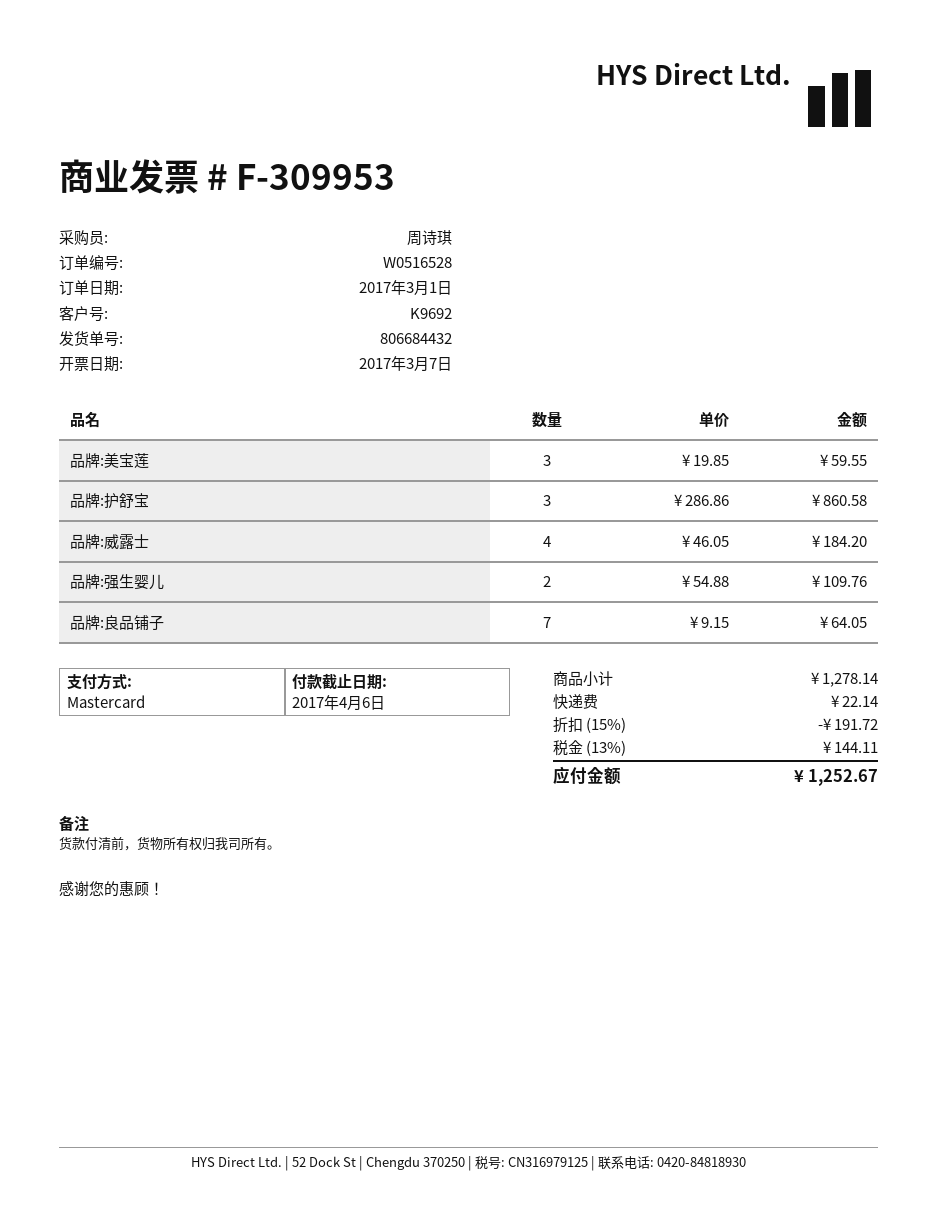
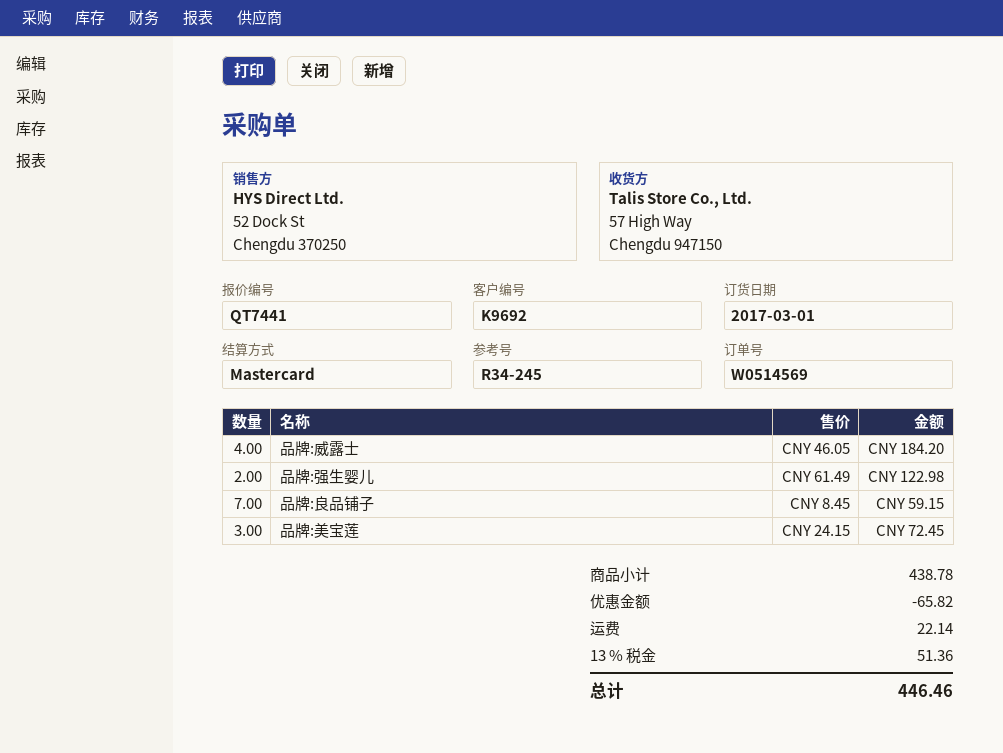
order number: W0516528 -> W0514569
品牌:美宝莲: 3 x 19.85 = 59.55 -> 3 x 24.15 = 72.45
品牌:护舒宝: 3 x 286.86 = 860.58 -> none
品牌:强生婴儿: 2 x 54.88 = 109.76 -> 2 x 61.49 = 122.98
品牌:良品铺子: 7 x 9.15 = 64.05 -> 7 x 8.45 = 59.15
subtotal: 1278.14 -> 438.78
discount: 191.72 -> 65.82
tax: 13% = 144.11 -> 13% = 51.36
total: 1252.67 -> 446.46

